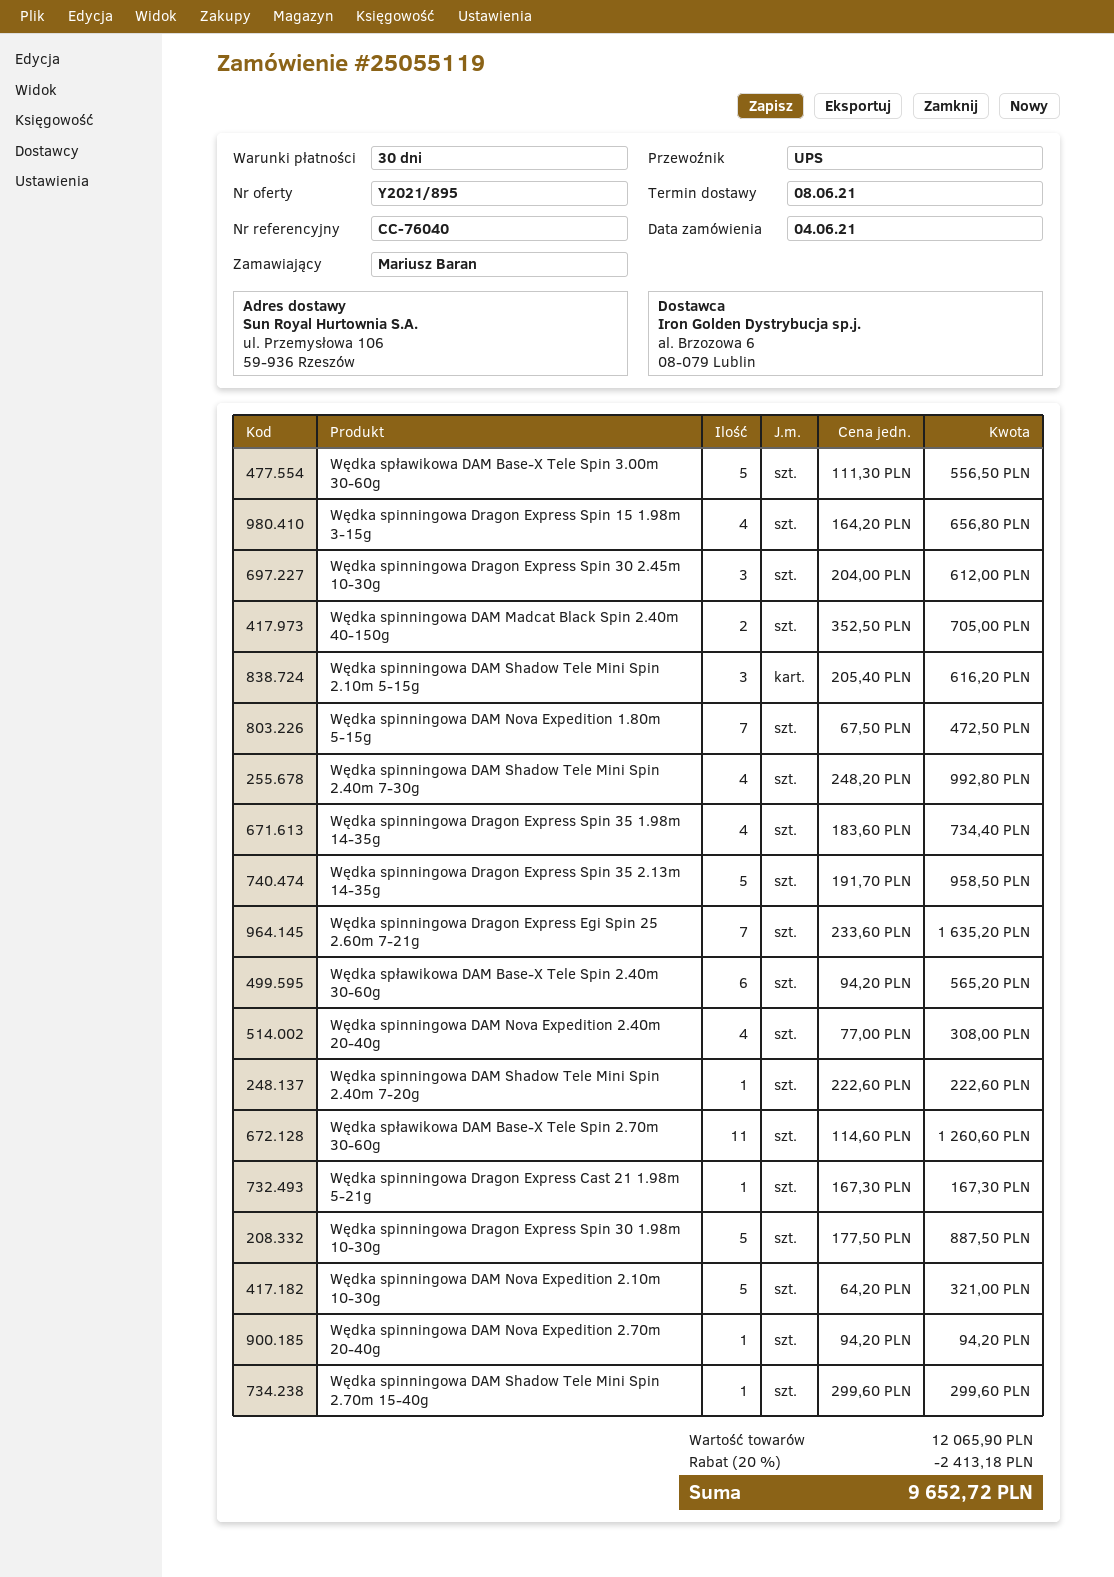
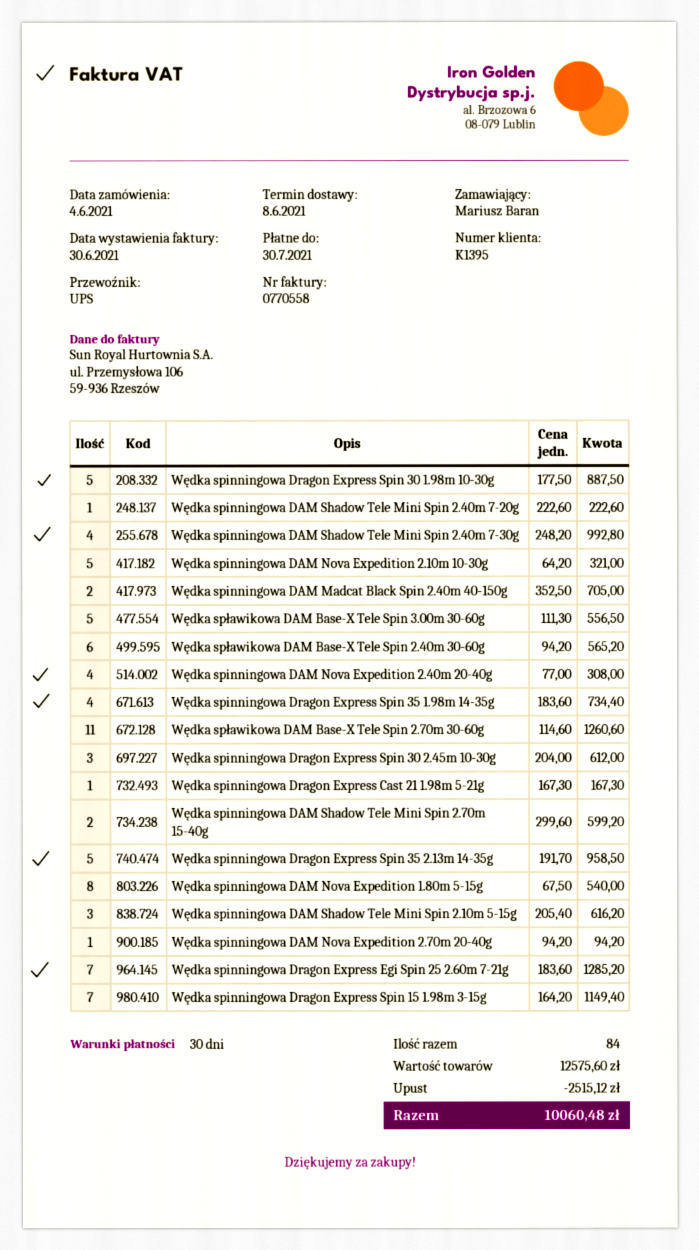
Wędka spinningowa Dragon Express Spin 15 1.98m 3-15g: 4 x 164.20 = 656.80 -> 7 x 164.20 = 1149.40
Wędka spinningowa DAM Nova Expedition 1.80m 5-15g: 7 x 67.50 = 472.50 -> 8 x 67.50 = 540.00
Wędka spinningowa Dragon Express Egi Spin 25 2.60m 7-21g: 7 x 233.60 = 1635.20 -> 7 x 183.60 = 1285.20
Wędka spinningowa DAM Shadow Tele Mini Spin 2.70m 15-40g: 1 x 299.60 = 299.60 -> 2 x 299.60 = 599.20
subtotal: 12065.90 -> 12575.60
discount: 2413.18 -> 2515.12
total: 9652.72 -> 10060.48

